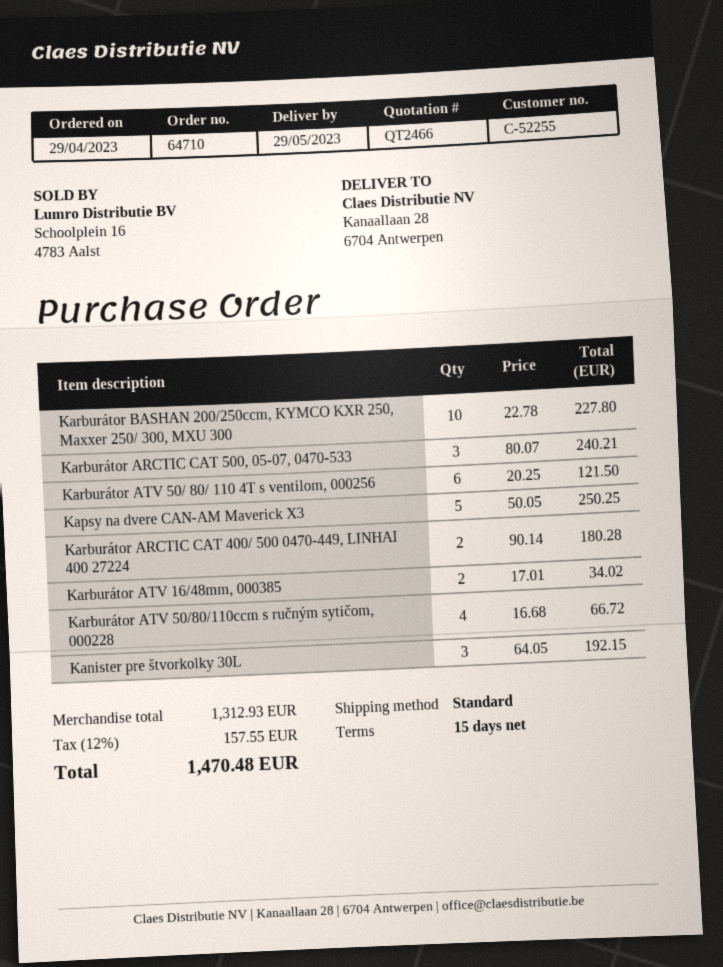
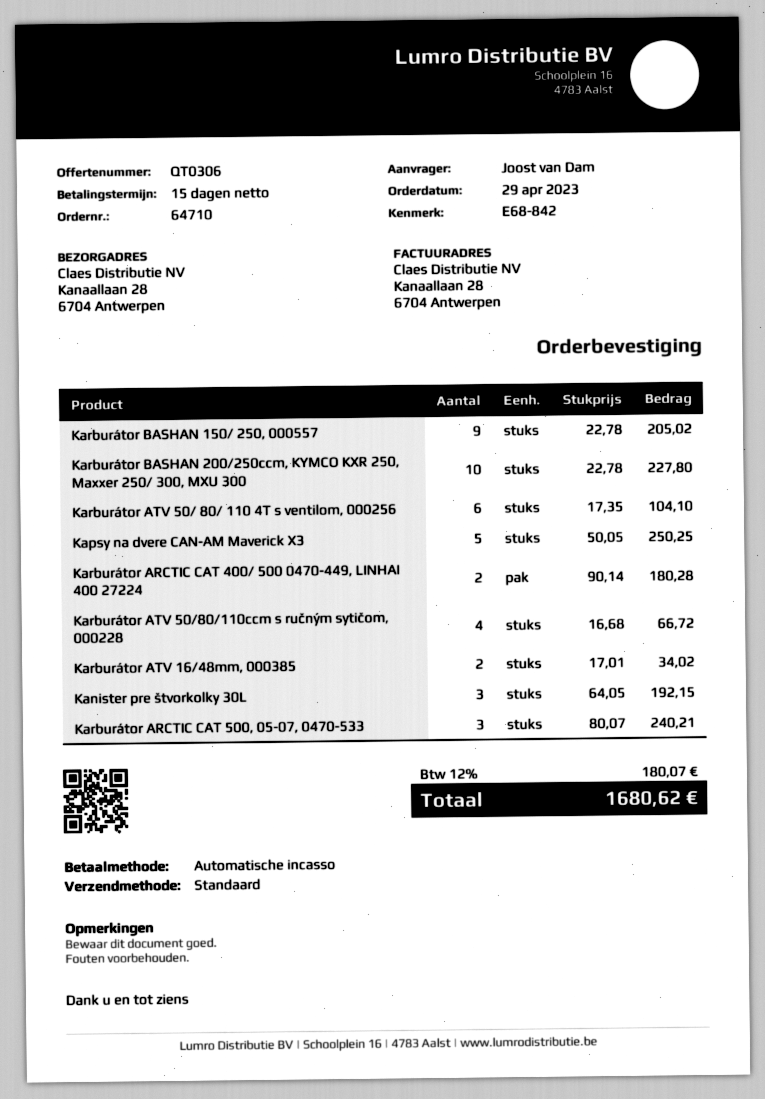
quote number: QT2466 -> QT0306
Karburátor ATV 50/ 80/ 110 4T s ventilom, 000256: 6 x 20.25 = 121.50 -> 6 x 17.35 = 104.10
Karburátor BASHAN 150/ 250, 000557: none -> 9 x 22.78 = 205.02
tax: 12% = 157.55 -> 12% = 180.07
total: 1470.48 -> 1680.62

